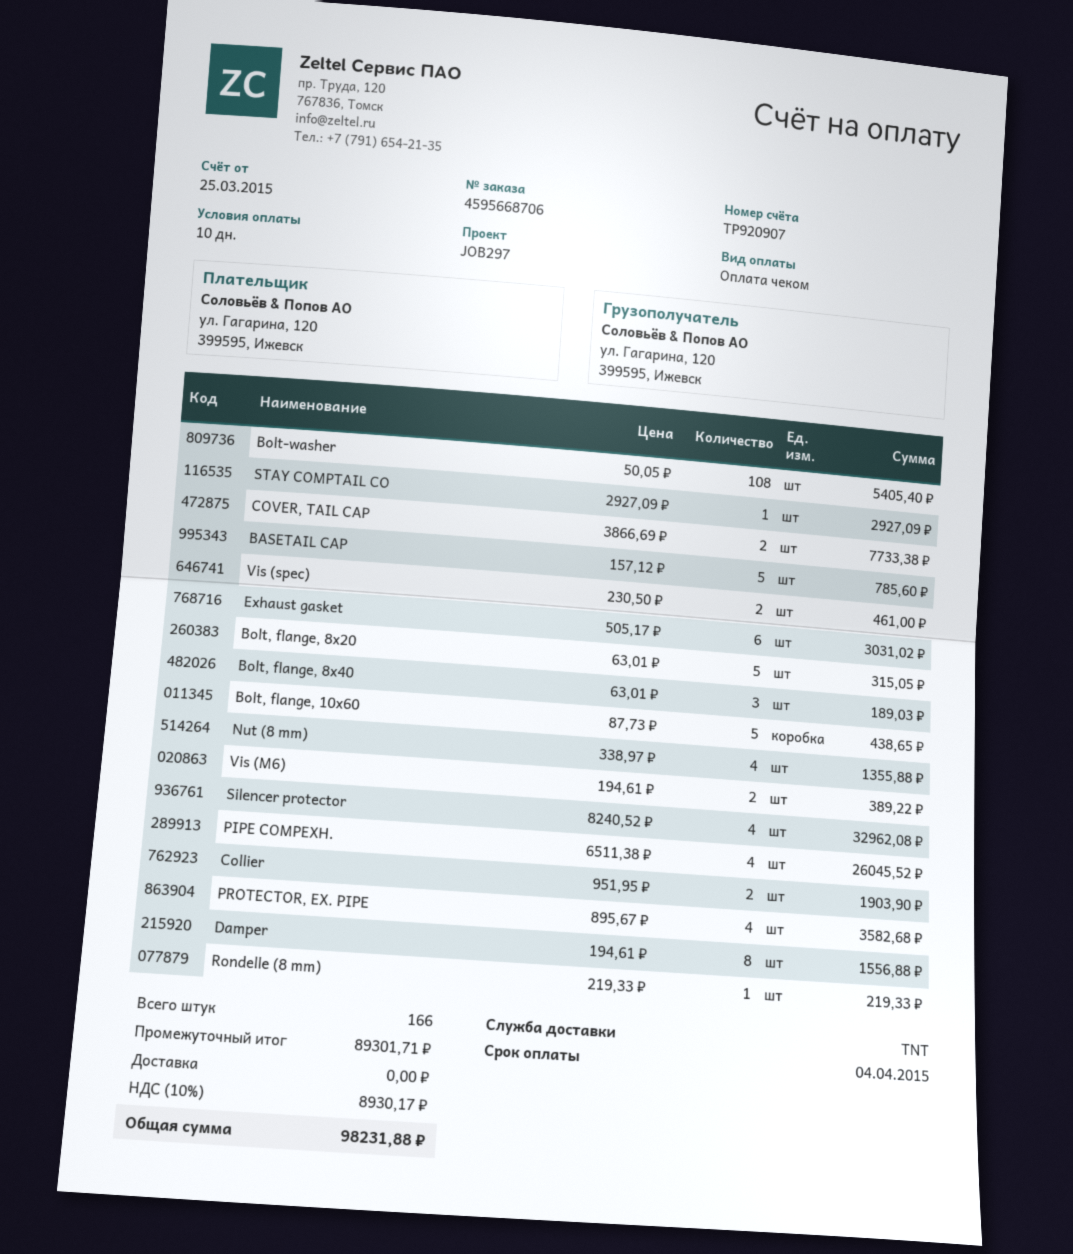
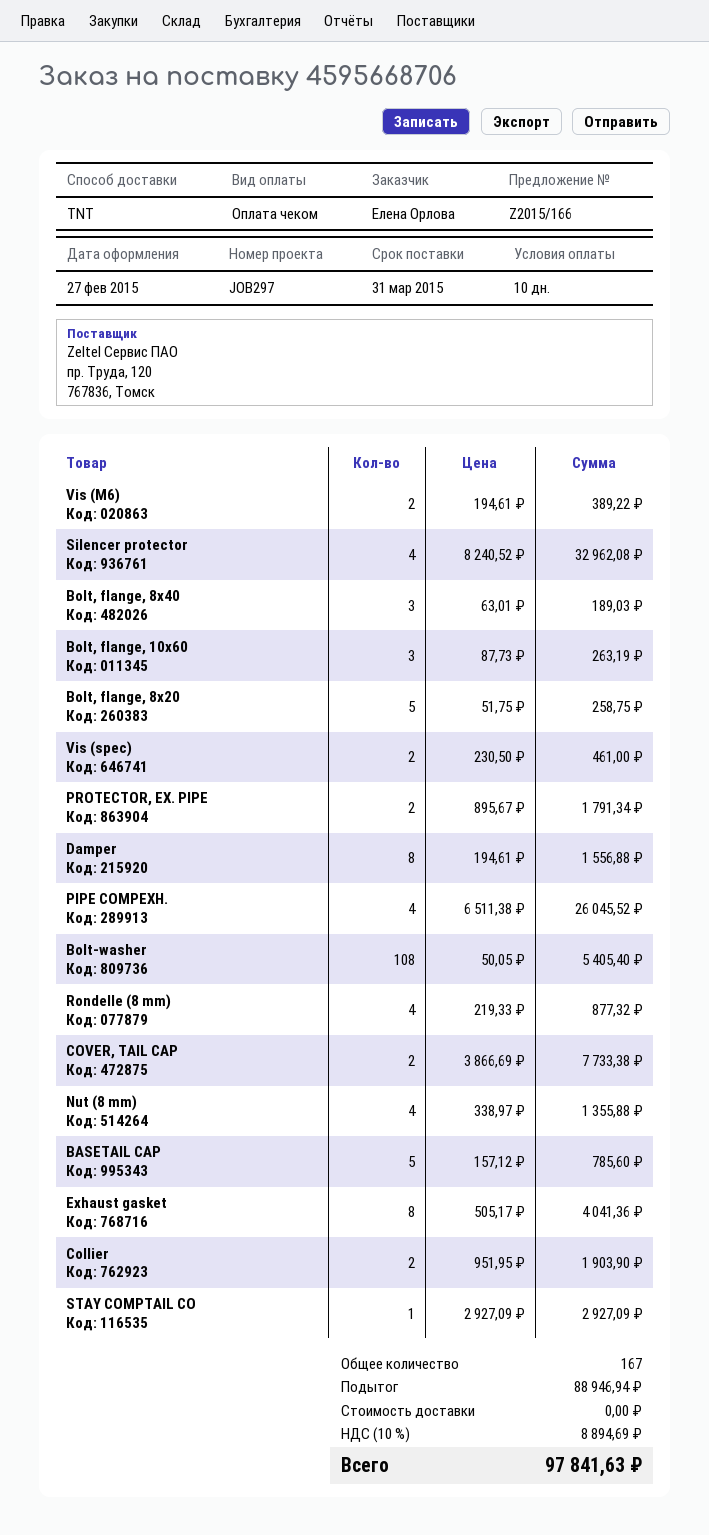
Exhaust gasket: 6 x 505.17 = 3031.02 -> 8 x 505.17 = 4041.36
Bolt, flange, 8x20: 5 x 63.01 = 315.05 -> 5 x 51.75 = 258.75
Bolt, flange, 10x60: 5 x 87.73 = 438.65 -> 3 x 87.73 = 263.19
PROTECTOR, EX. PIPE: 4 x 895.67 = 3582.68 -> 2 x 895.67 = 1791.34
Rondelle (8 mm): 1 x 219.33 = 219.33 -> 4 x 219.33 = 877.32
total quantity: 166 -> 167
subtotal: 89301.71 -> 88946.94
tax: 10% = 8930.17 -> 10% = 8894.69
total: 98231.88 -> 97841.63

